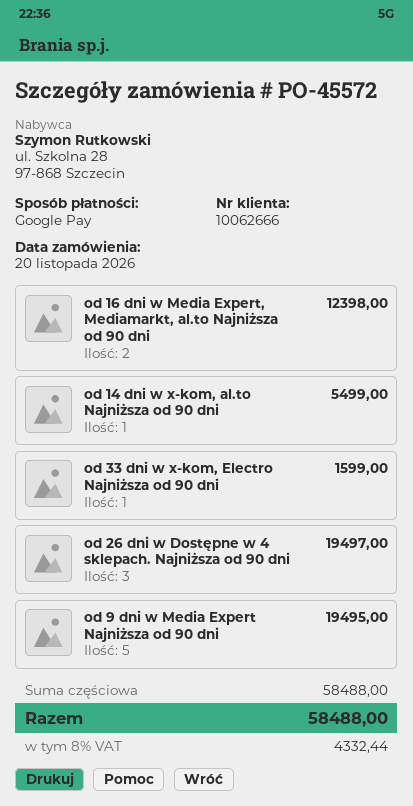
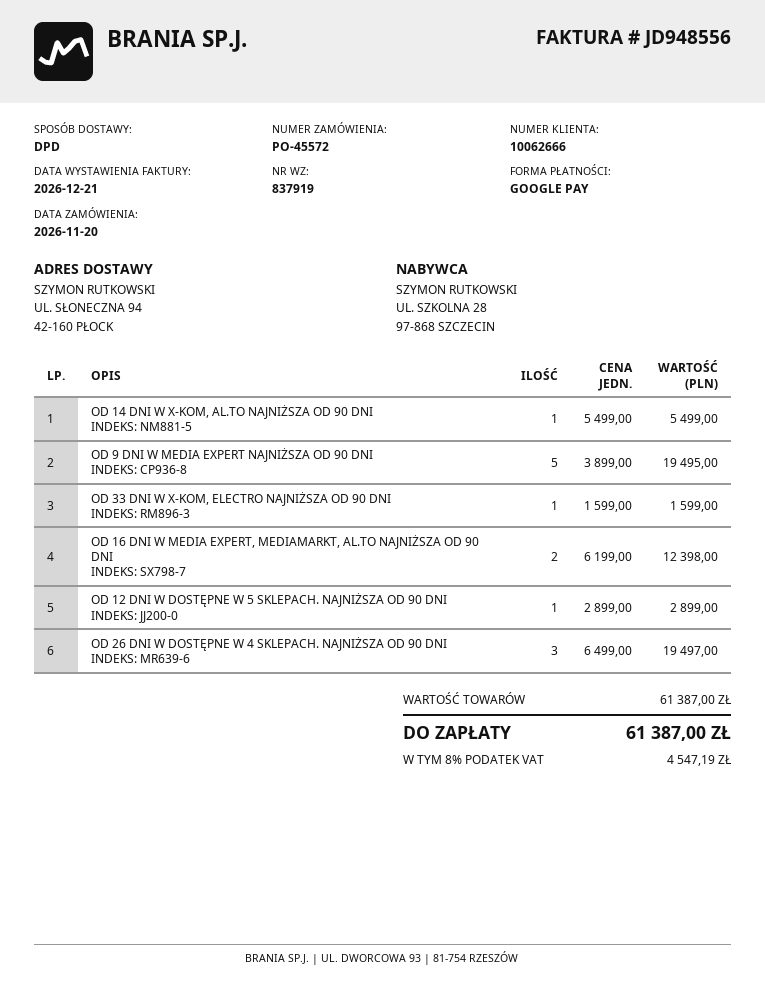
OD 12 DNI W DOSTĘPNE W 5 SKLEPACH. NAJNIŻSZA OD 90 DNI: none -> 1 for 2899.00
subtotal: 58488.00 -> 61387.00
tax: 8% = 4332.44 -> 8% = 4547.19
total: 58488.00 -> 61387.00

